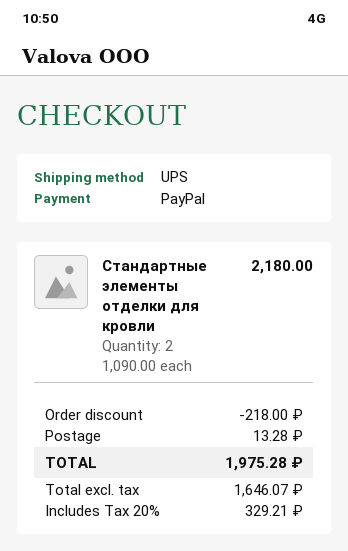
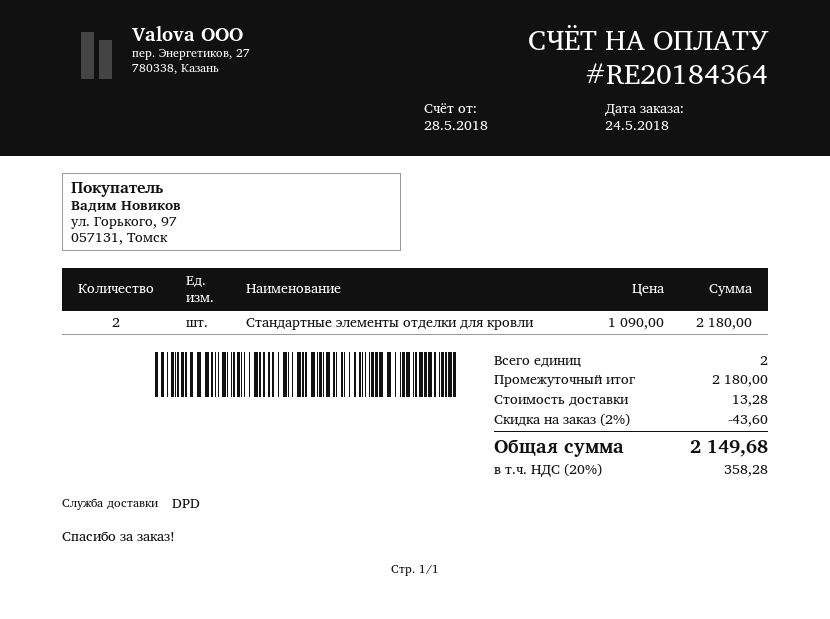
shipping method: UPS -> DPD
discount: 218.00 -> 43.60
tax: 20% = 329.21 -> 20% = 358.28
total: 1975.28 -> 2149.68

